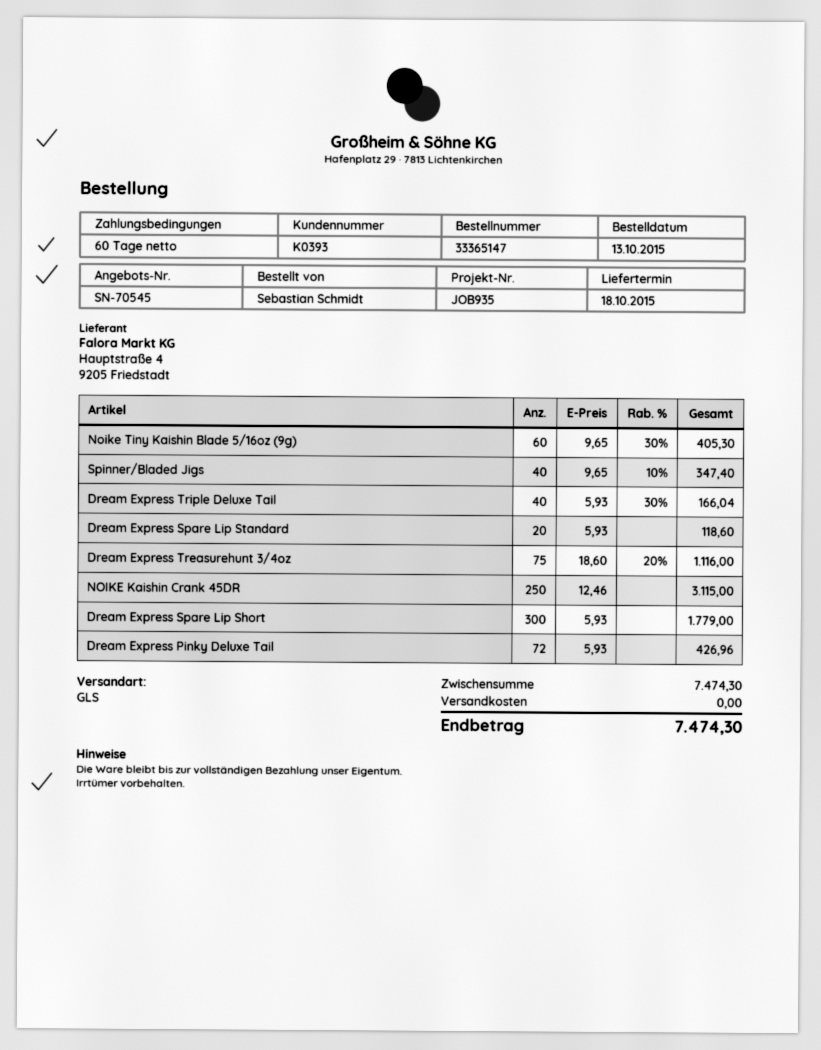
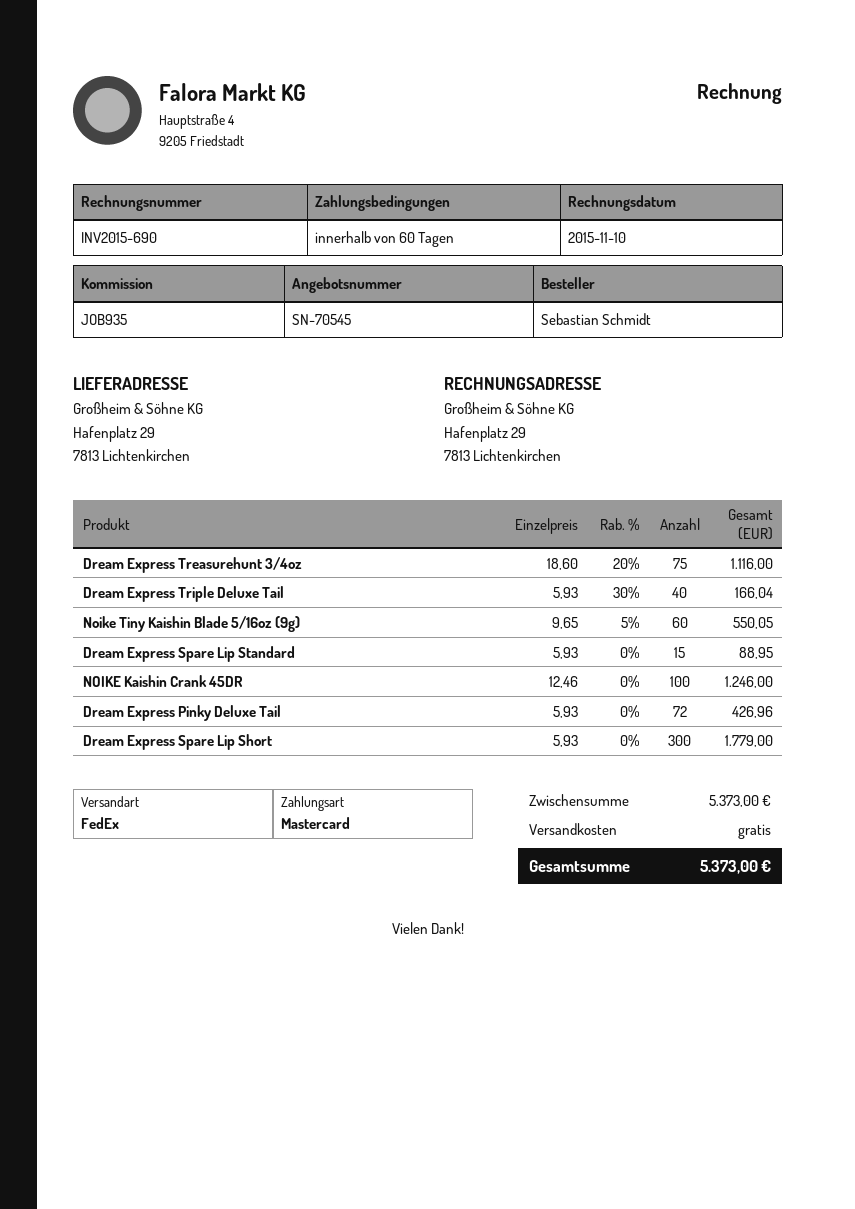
shipping method: GLS -> FedEx
Noike Tiny Kaishin Blade 5/16oz (9g): 60 x 9.65 - 30% = 405.30 -> 60 x 9.65 - 5% = 550.05
Spinner/Bladed Jigs: 40 x 9.65 - 10% = 347.40 -> none
Dream Express Spare Lip Standard: 20 x 5.93 = 118.60 -> 15 x 5.93 = 88.95
NOIKE Kaishin Crank 45DR: 250 x 12.46 = 3115.00 -> 100 x 12.46 = 1246.00
subtotal: 7474.30 -> 5373.00
total: 7474.30 -> 5373.00

